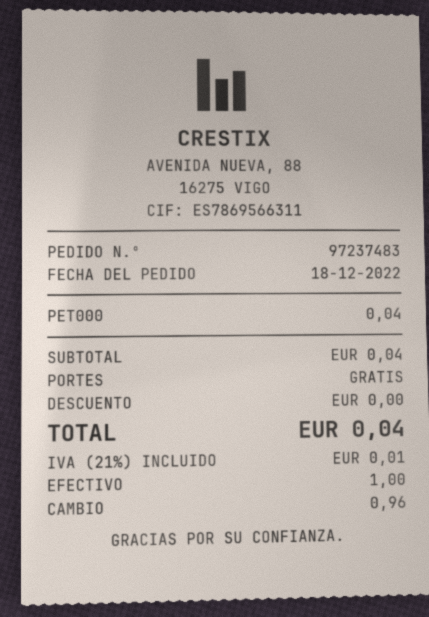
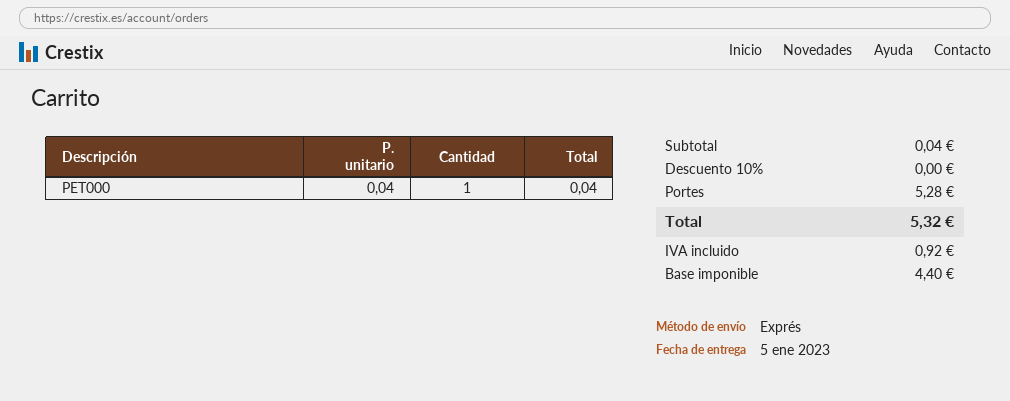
shipping: 0.00 -> 5.28
tax: 0.01 -> 0.92
total: 0.04 -> 5.32

